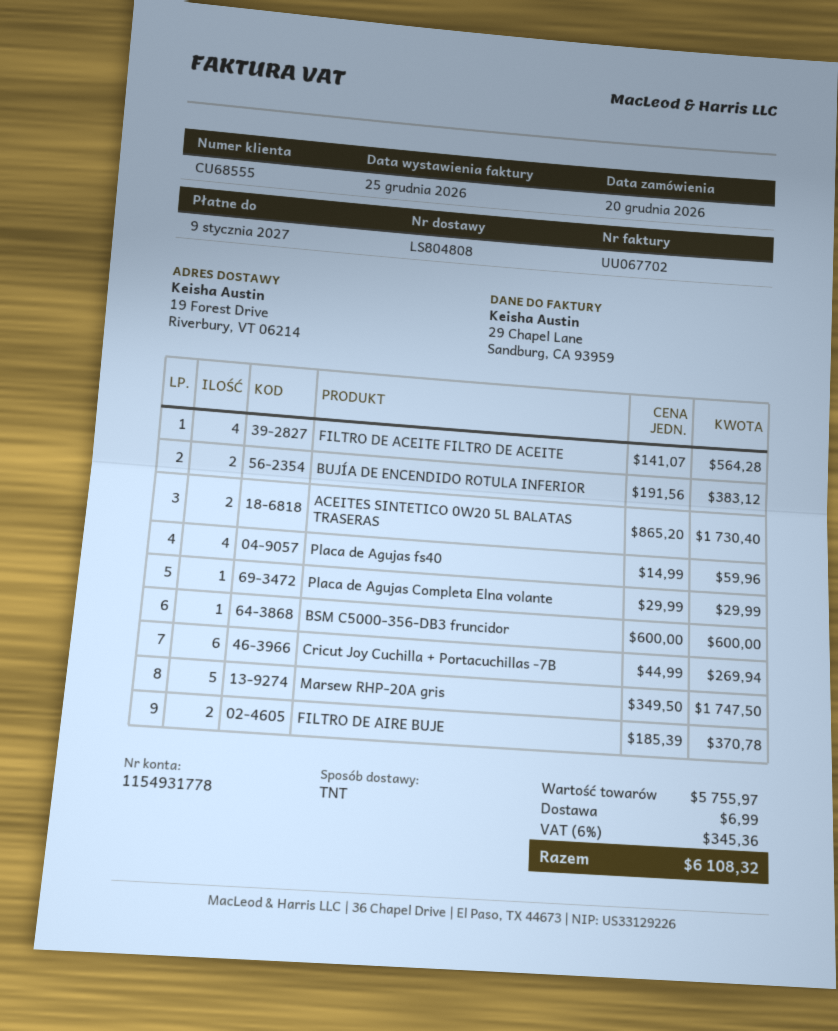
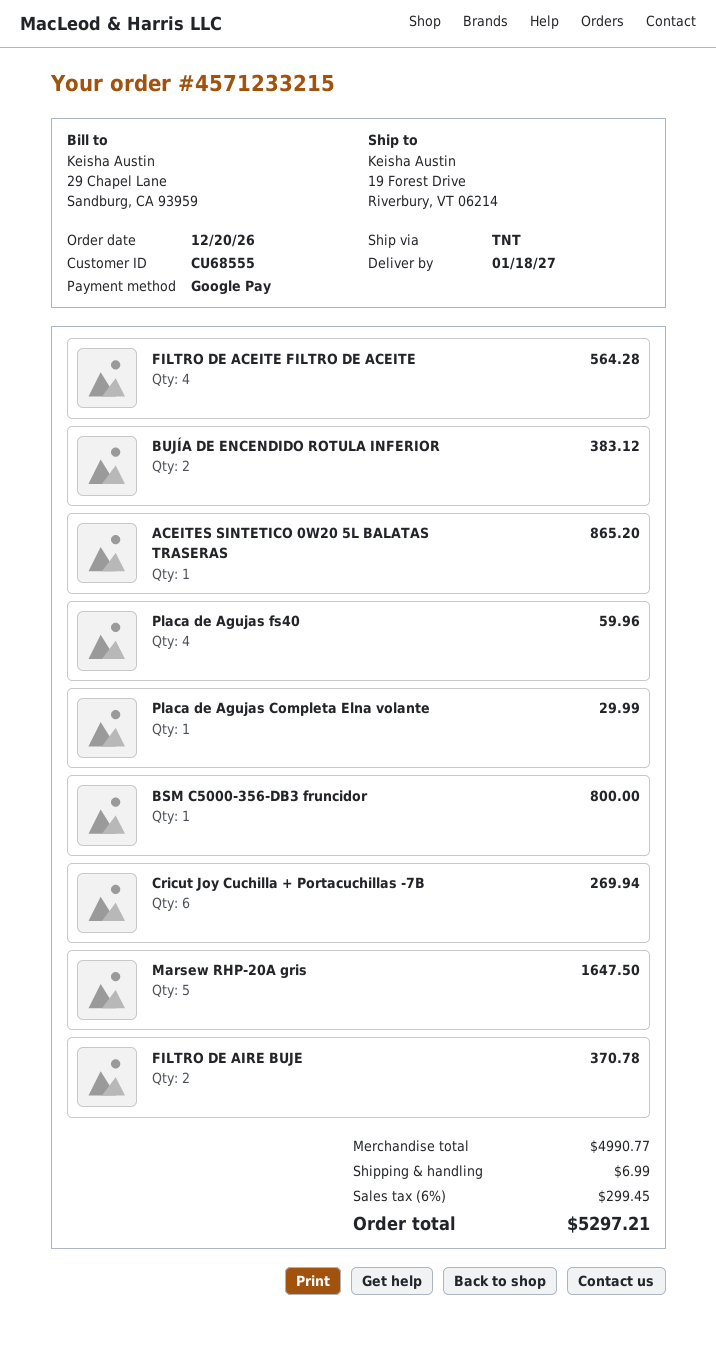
ACEITES SINTETICO 0W20 5L BALATAS TRASERAS: 2 for 1730.40 -> 1 for 865.20
BSM C5000-356-DB3 fruncidor: 1 for 600.00 -> 1 for 800.00
Marsew RHP-20A gris: 5 for 1747.50 -> 5 for 1647.50
subtotal: 5755.97 -> 4990.77
tax: 6% = 345.36 -> 6% = 299.45
total: 6108.32 -> 5297.21

